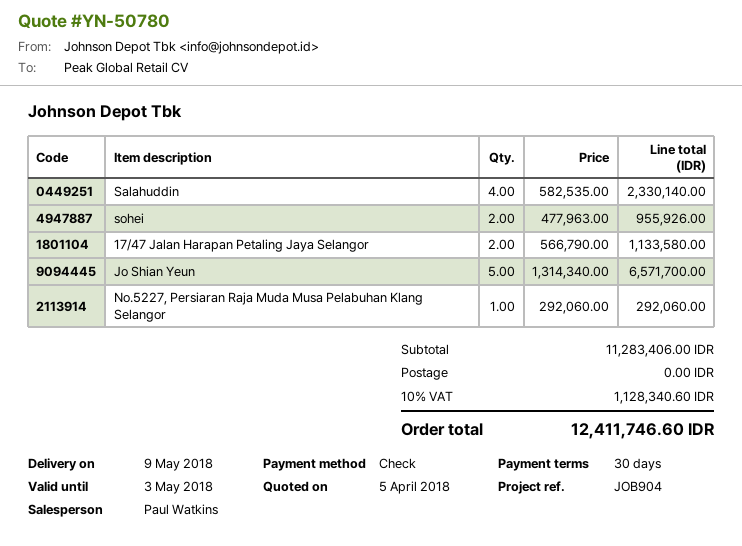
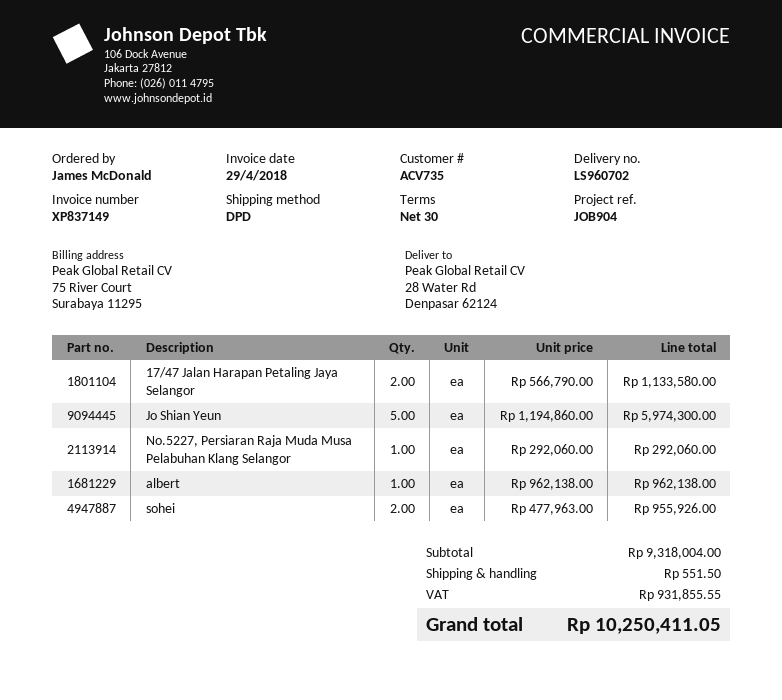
Salahuddin: 4 x 582535.00 = 2330140.00 -> none
Jo Shian Yeun: 5 x 1314340.00 = 6571700.00 -> 5 x 1194860.00 = 5974300.00
albert: none -> 1 x 962138.00 = 962138.00
subtotal: 11283406.00 -> 9318004.00
shipping: 0.00 -> 551.50
tax: 1128340.60 -> 931855.55
total: 12411746.60 -> 10250411.05

